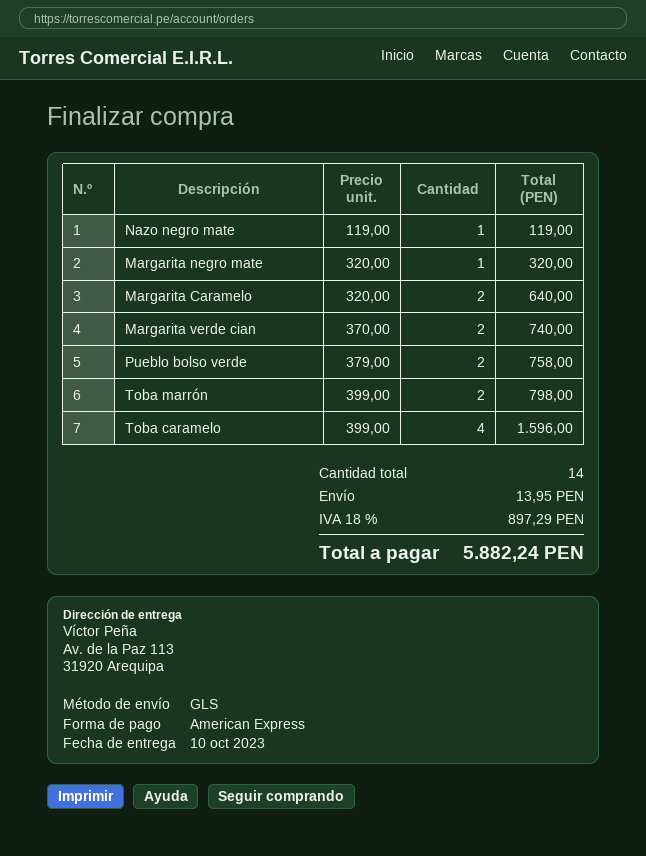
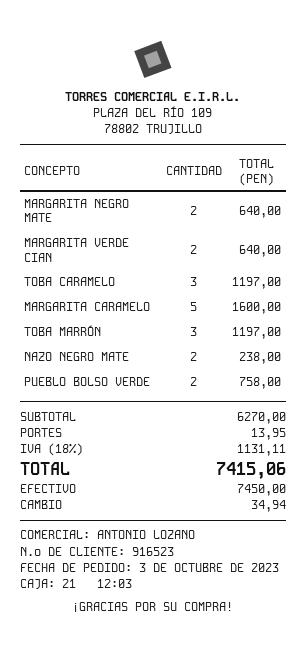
payment method: American Express -> cash
Nazo negro mate: 1 for 119.00 -> 2 for 238.00
Margarita negro mate: 1 for 320.00 -> 2 for 640.00
Margarita Caramelo: 2 for 640.00 -> 5 for 1600.00
Margarita verde cian: 2 for 740.00 -> 2 for 640.00
Toba marrón: 2 for 798.00 -> 3 for 1197.00
Toba caramelo: 4 for 1596.00 -> 3 for 1197.00
tax: 18% = 897.29 -> 18% = 1131.11
total: 5882.24 -> 7415.06

